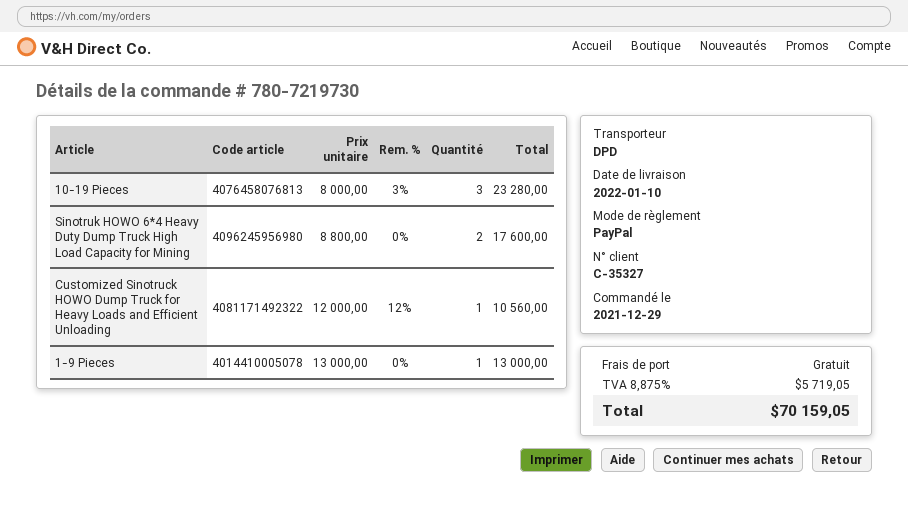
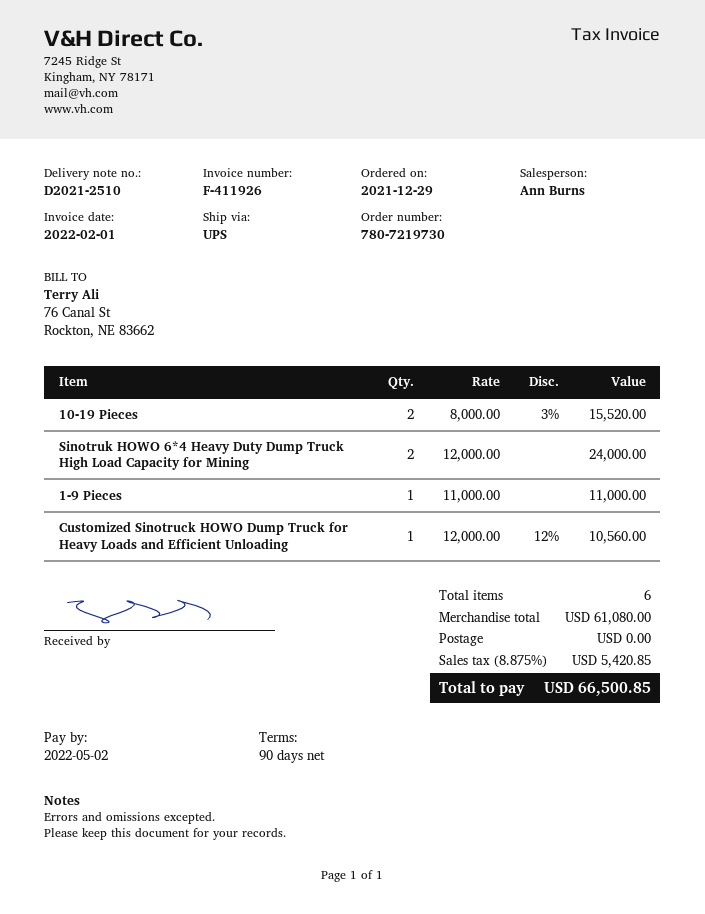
shipping method: DPD -> UPS
10-19 Pieces: 3 x 8000.00 - 3% = 23280.00 -> 2 x 8000.00 - 3% = 15520.00
Sinotruk HOWO 6*4 Heavy Duty Dump Truck High Load Capacity for Mining: 2 x 8800.00 = 17600.00 -> 2 x 12000.00 = 24000.00
1-9 Pieces: 1 x 13000.00 = 13000.00 -> 1 x 11000.00 = 11000.00
tax: 8.875% = 5719.05 -> 8.875% = 5420.85
total: 70159.05 -> 66500.85

